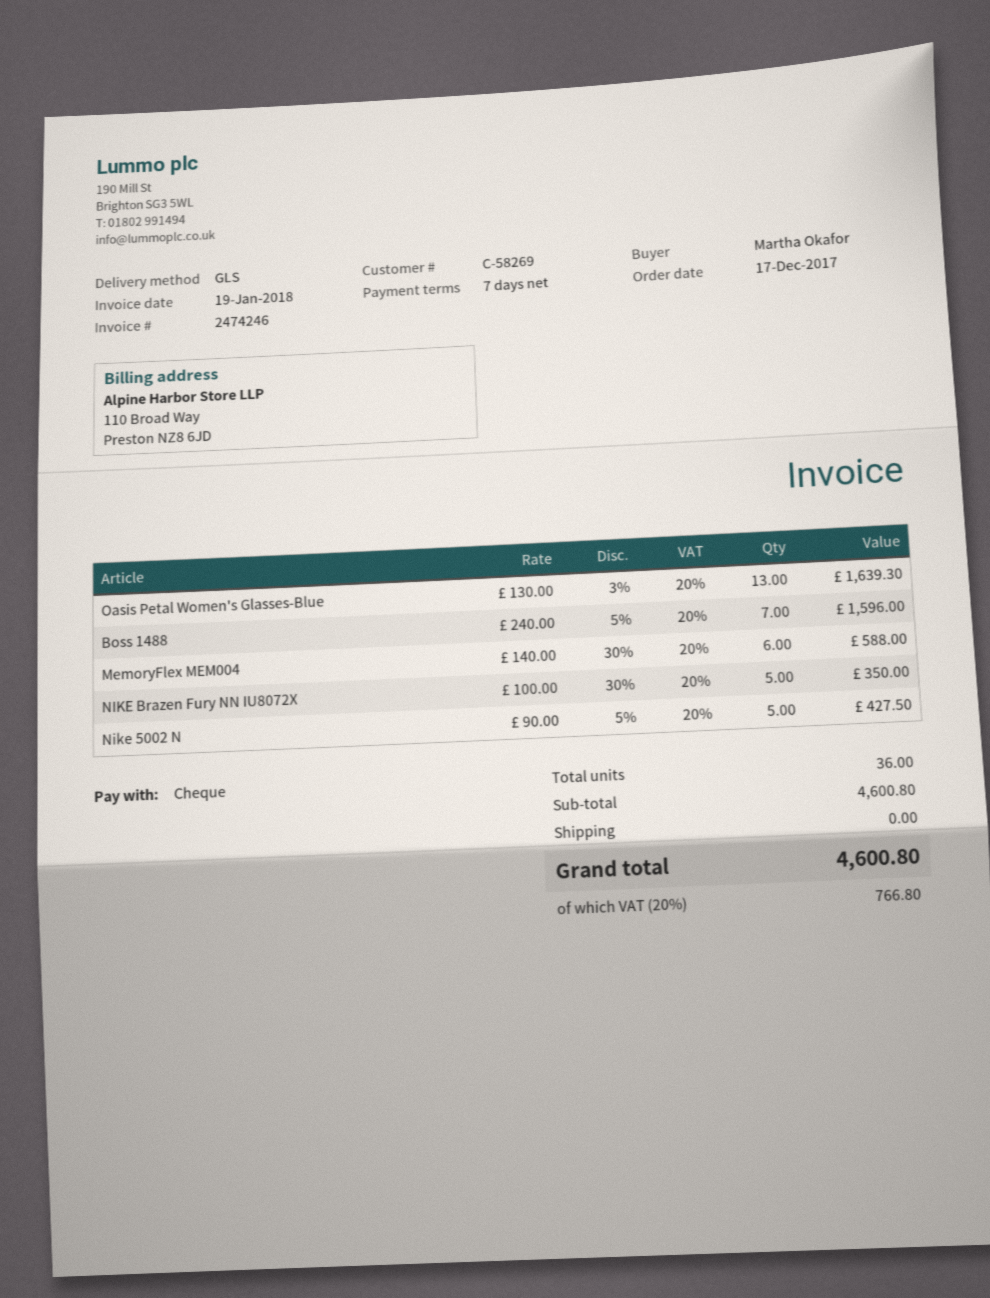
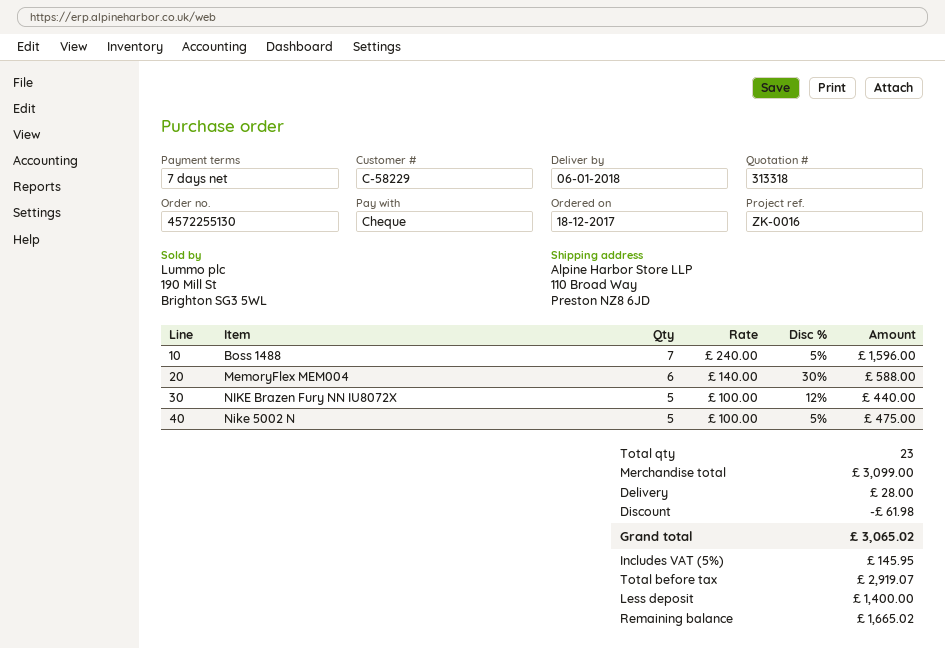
order date: 2017-12-17 -> 2017-12-18
customer number: C-58269 -> C-58229
Oasis Petal Women's Glasses-Blue: 13 x 130.00 - 3% = 1639.30 -> none
NIKE Brazen Fury NN IU8072X: 5 x 100.00 - 30% = 350.00 -> 5 x 100.00 - 12% = 440.00
Nike 5002 N: 5 x 90.00 - 5% = 427.50 -> 5 x 100.00 - 5% = 475.00
total quantity: 36 -> 23
subtotal: 4600.80 -> 3099.00
discount: none -> 61.98
shipping: 0.00 -> 28.00
tax: 20% = 766.80 -> 5% = 145.95
total: 4600.80 -> 3065.02

